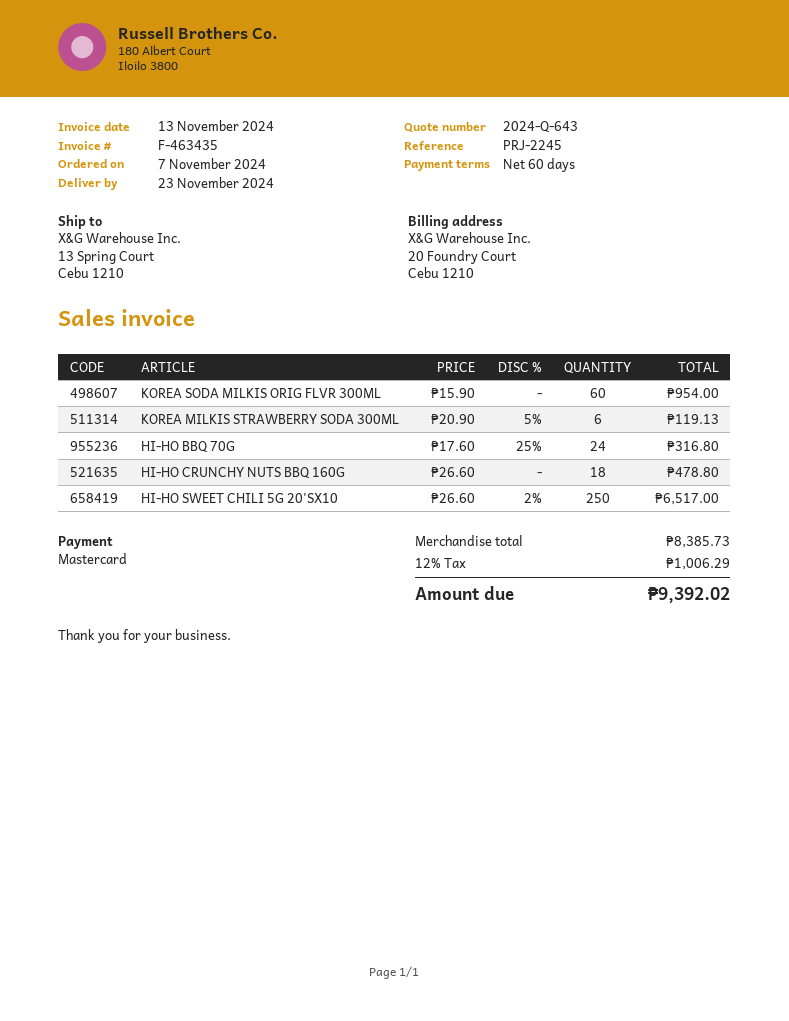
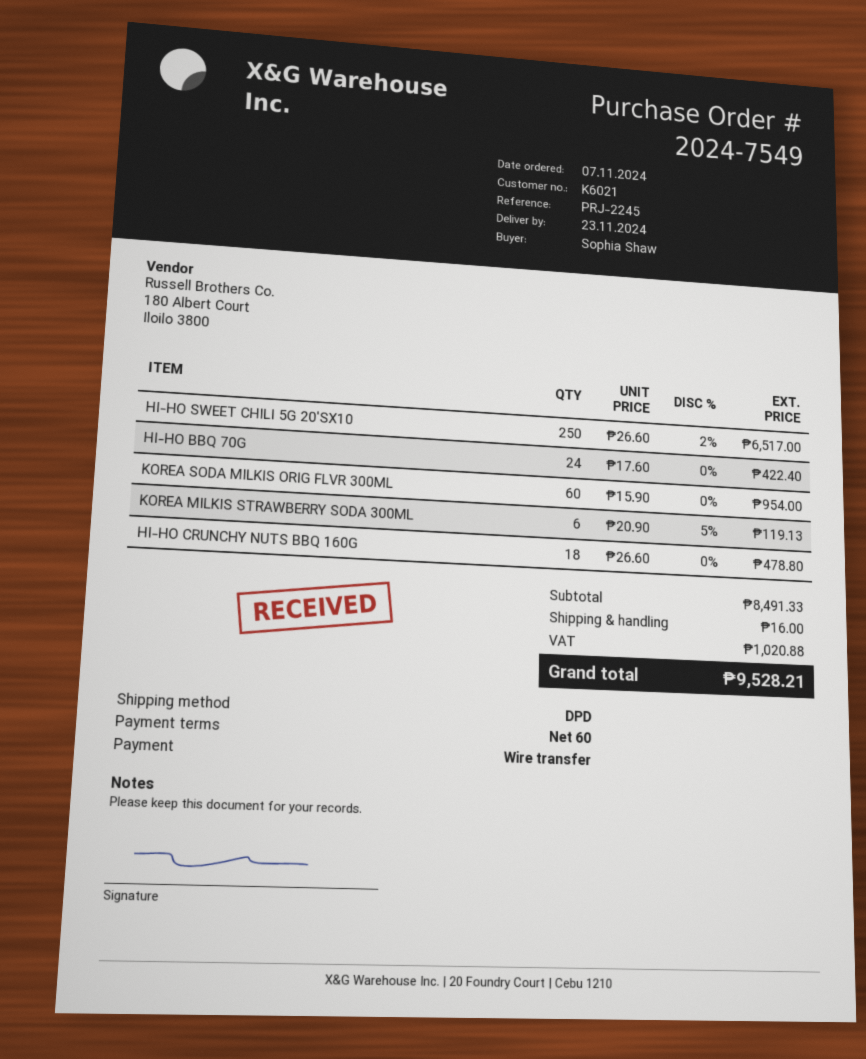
payment method: Mastercard -> bank transfer
HI-HO BBQ 70G: 24 x 17.60 - 25% = 316.80 -> 24 x 17.60 = 422.40
subtotal: 8385.73 -> 8491.33
shipping: none -> 16.00
tax: 1006.29 -> 1020.88
total: 9392.02 -> 9528.21

